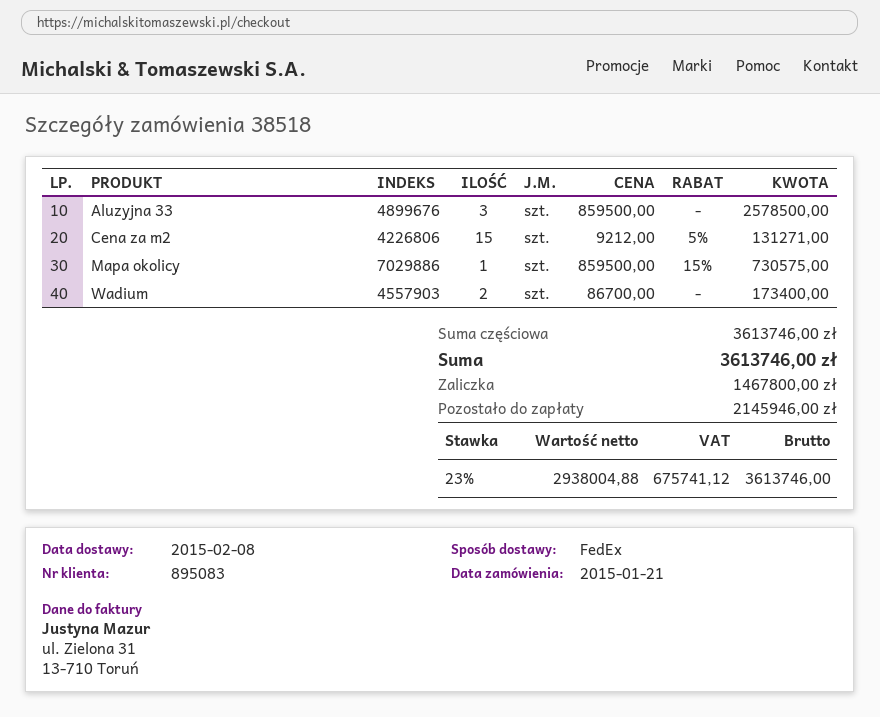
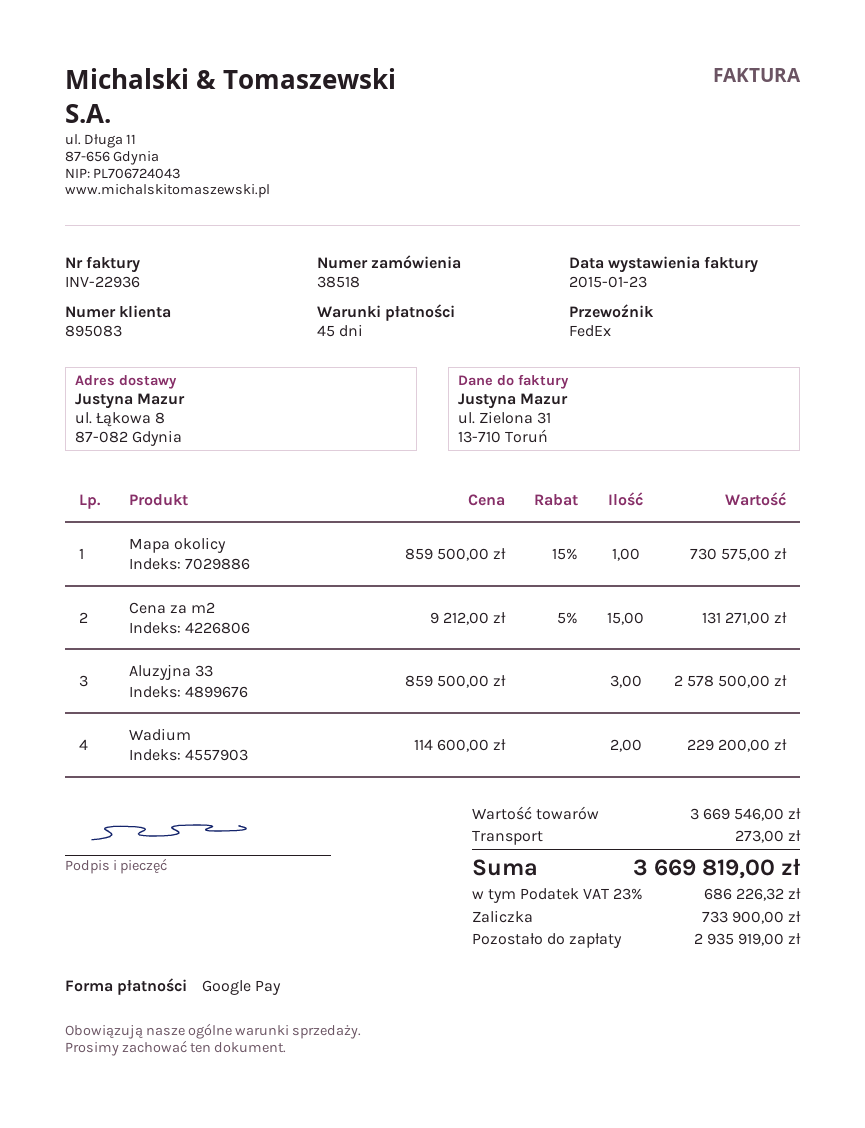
Wadium: 2 x 86700.00 = 173400.00 -> 2 x 114600.00 = 229200.00
subtotal: 3613746.00 -> 3669546.00
shipping: none -> 273.00
tax: 23% = 675741.12 -> 23% = 686226.32
total: 3613746.00 -> 3669819.00
deposit: 1467800.00 -> 733900.00
balance: 2145946.00 -> 2935919.00

